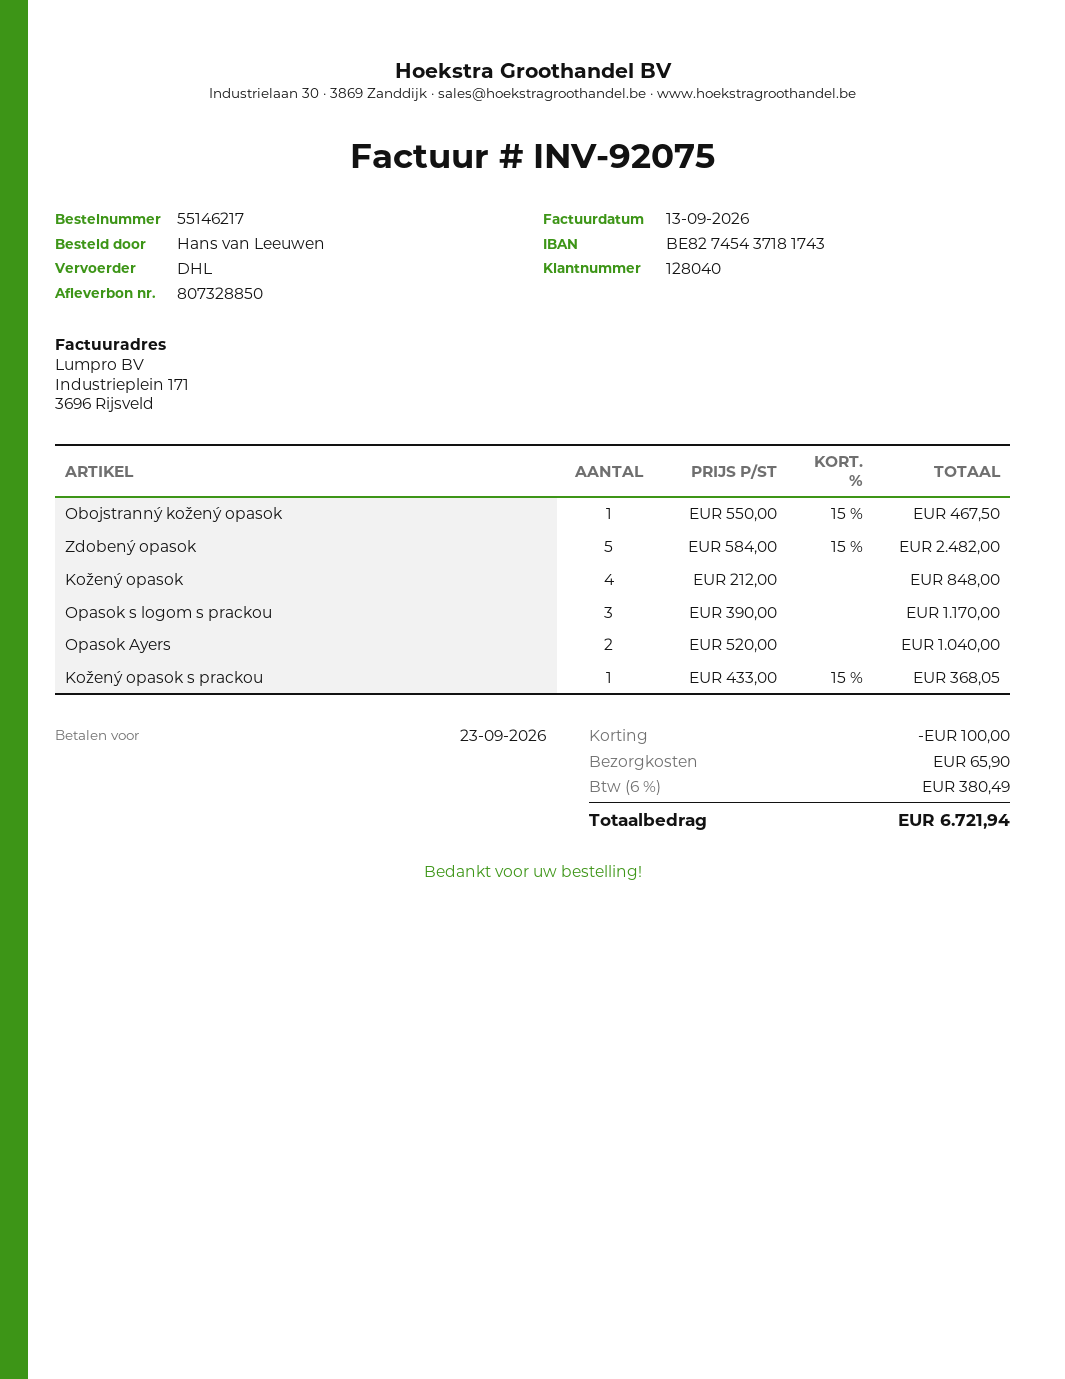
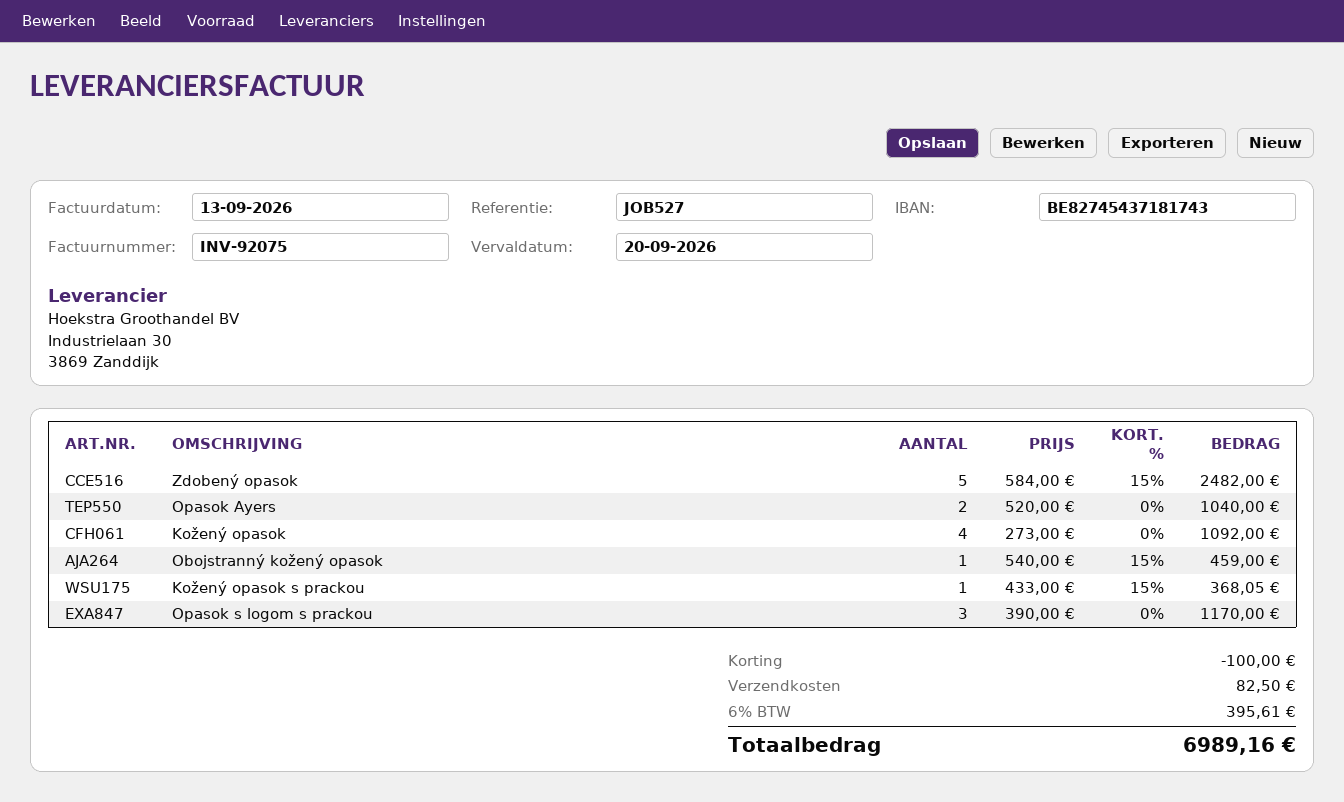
due date: 2026-09-23 -> 2026-09-20
Obojstranný kožený opasok: 1 x 550.00 - 15% = 467.50 -> 1 x 540.00 - 15% = 459.00
Kožený opasok: 4 x 212.00 = 848.00 -> 4 x 273.00 = 1092.00
shipping: 65.90 -> 82.50
tax: 6% = 380.49 -> 6% = 395.61
total: 6721.94 -> 6989.16

